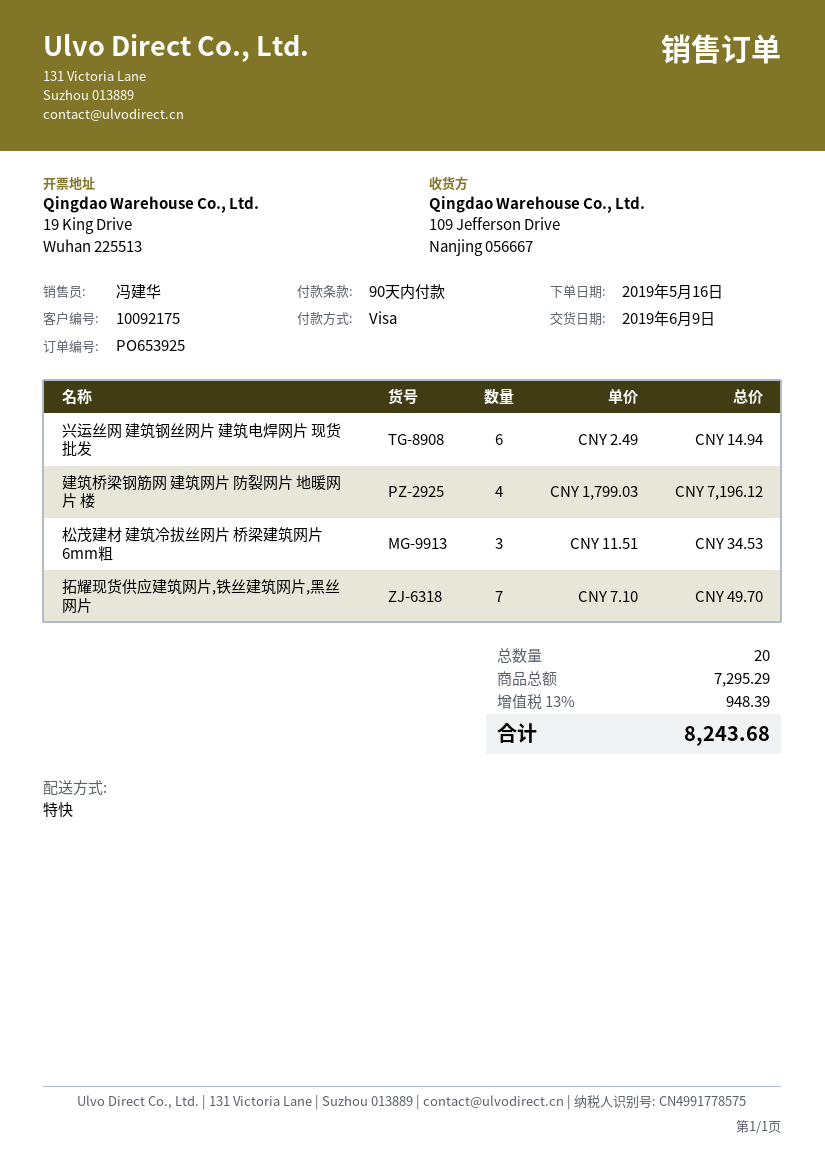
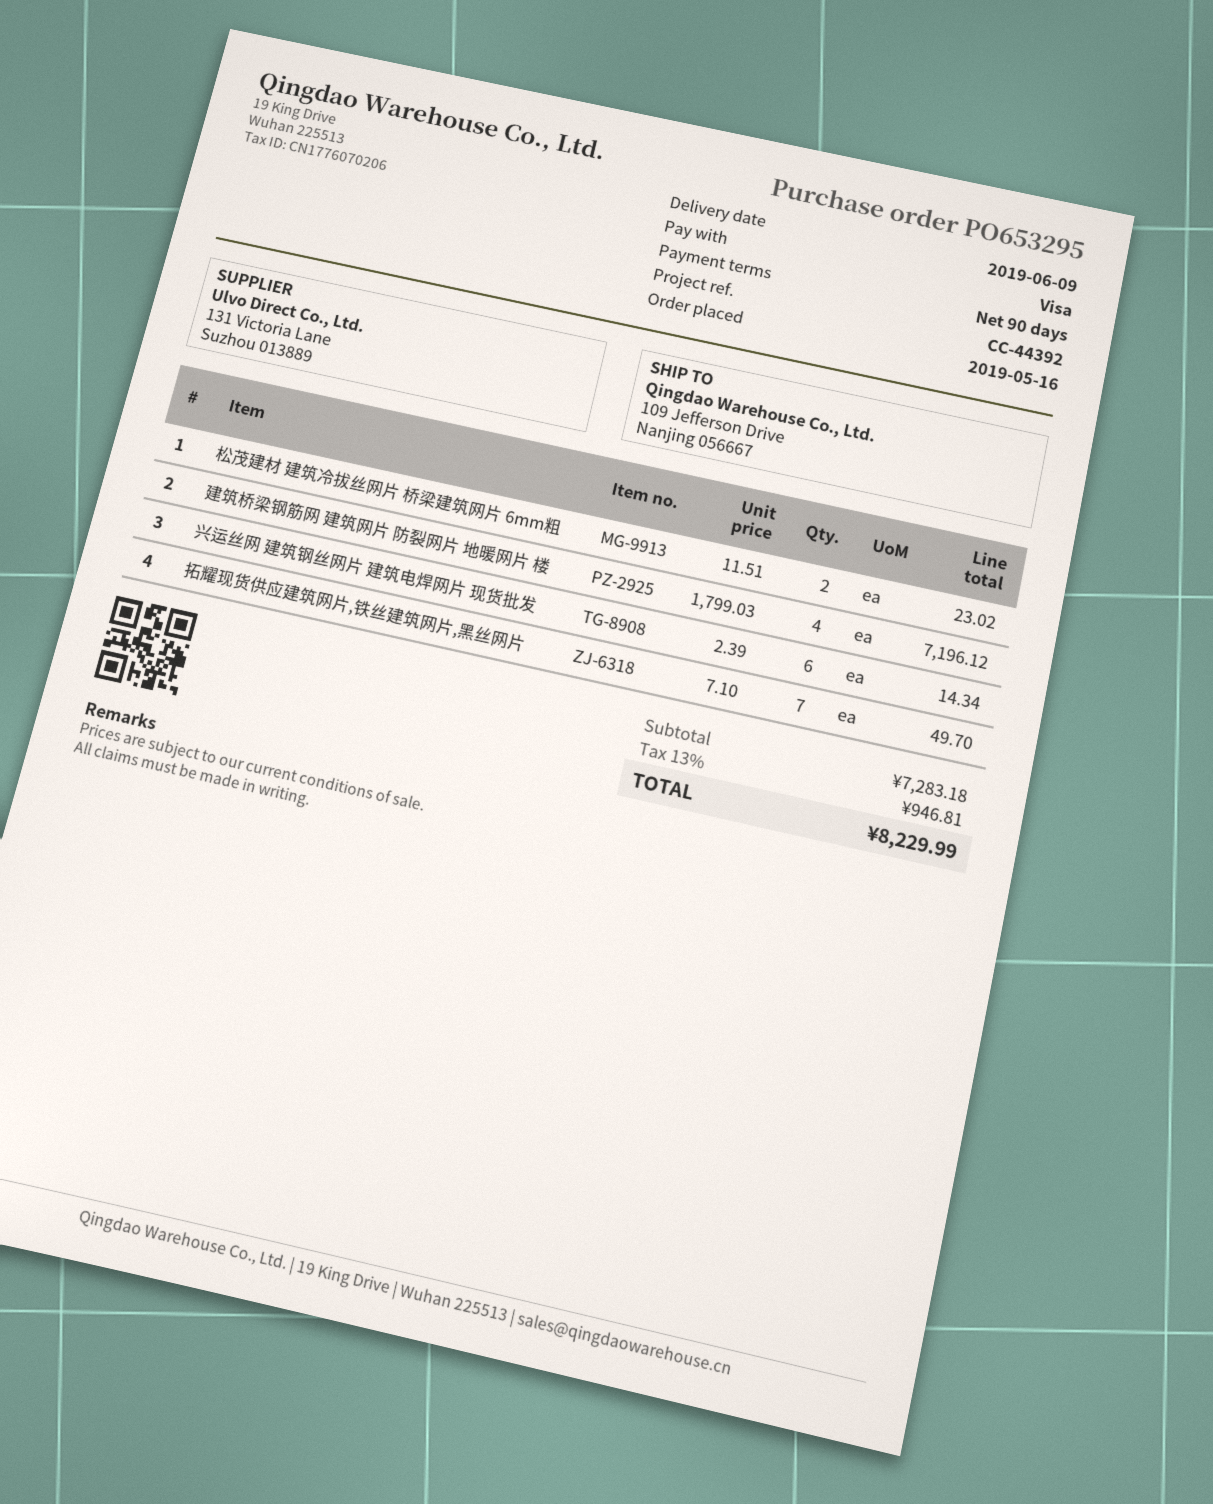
order number: PO653925 -> PO653295
兴运丝网 建筑钢丝网片 建筑电焊网片 现货批发: 6 x 2.49 = 14.94 -> 6 x 2.39 = 14.34
松茂建材 建筑冷拔丝网片 桥梁建筑网片 6mm粗: 3 x 11.51 = 34.53 -> 2 x 11.51 = 23.02
subtotal: 7295.29 -> 7283.18
tax: 13% = 948.39 -> 13% = 946.81
total: 8243.68 -> 8229.99

